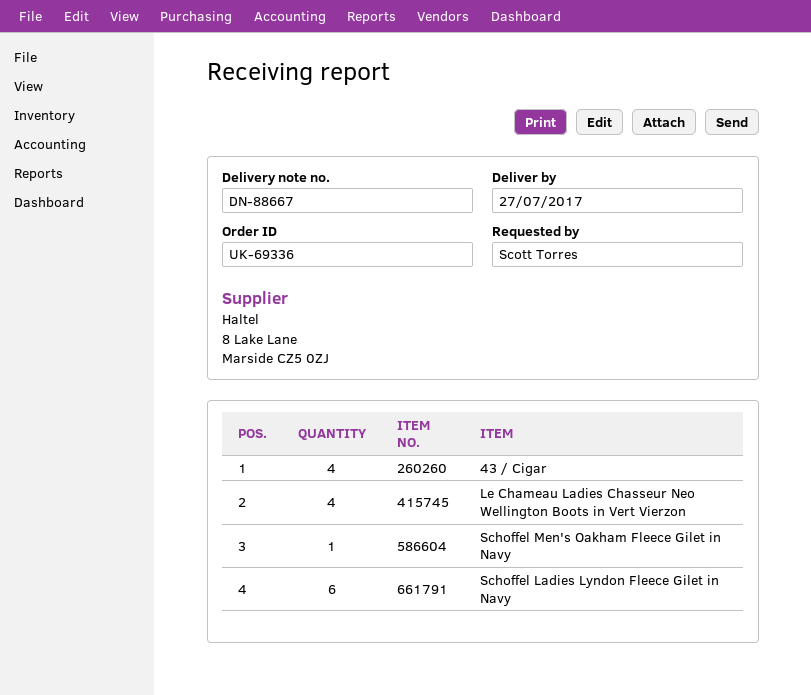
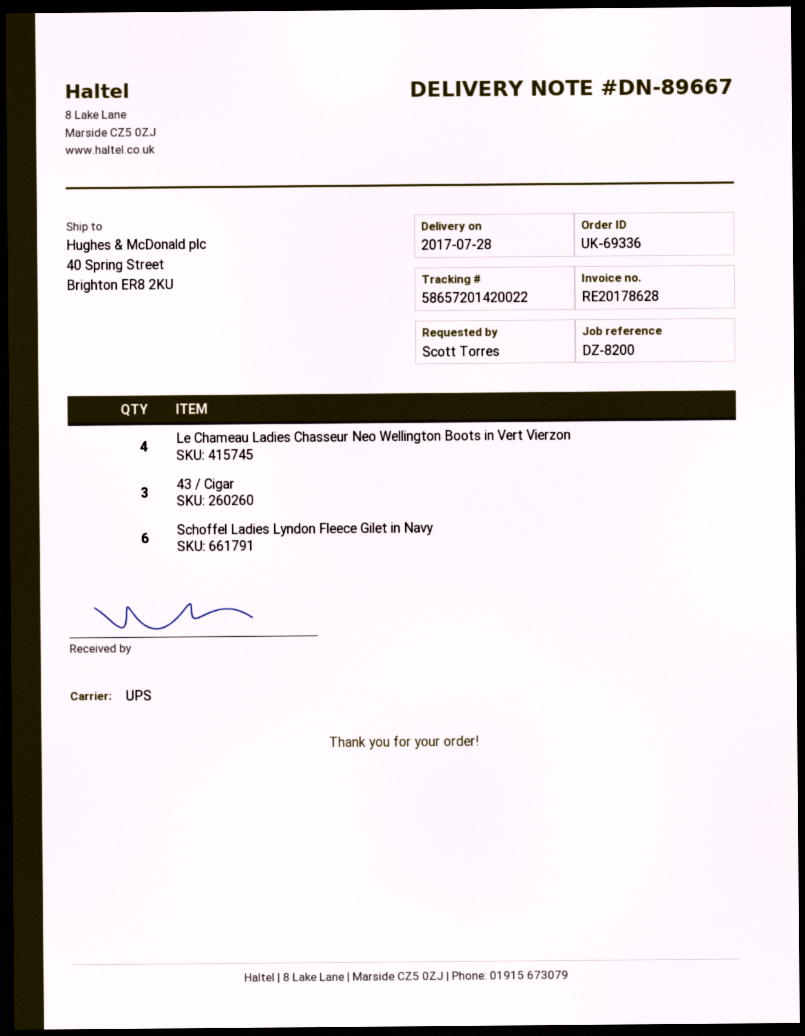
delivery note number: DN-88667 -> DN-89667
delivery date: 2017-07-27 -> 2017-07-28
43 / Cigar: 4 -> 3
Schoffel Men's Oakham Fleece Gilet in Navy: 1 -> none

